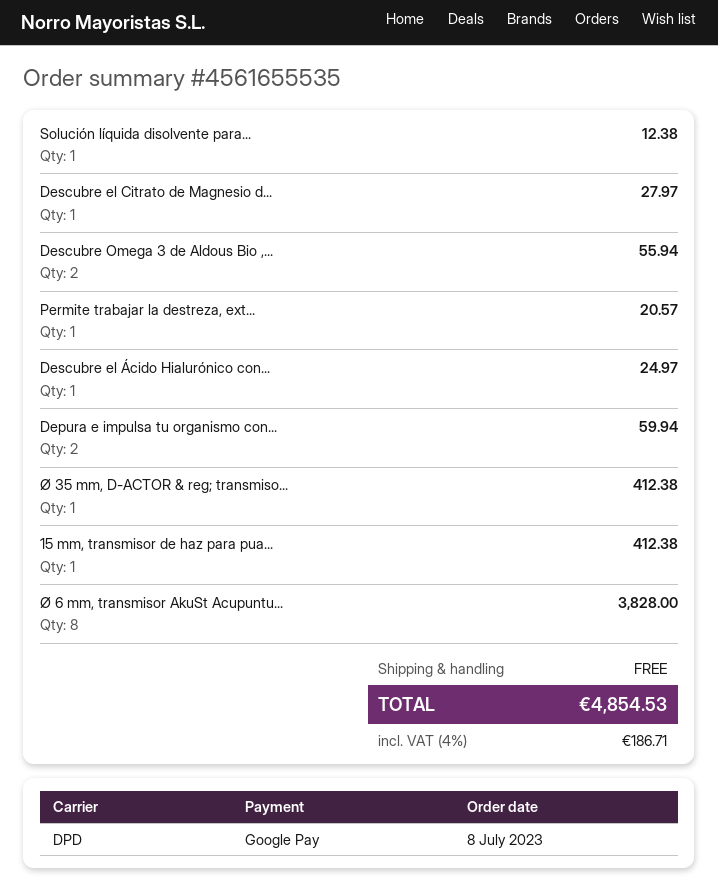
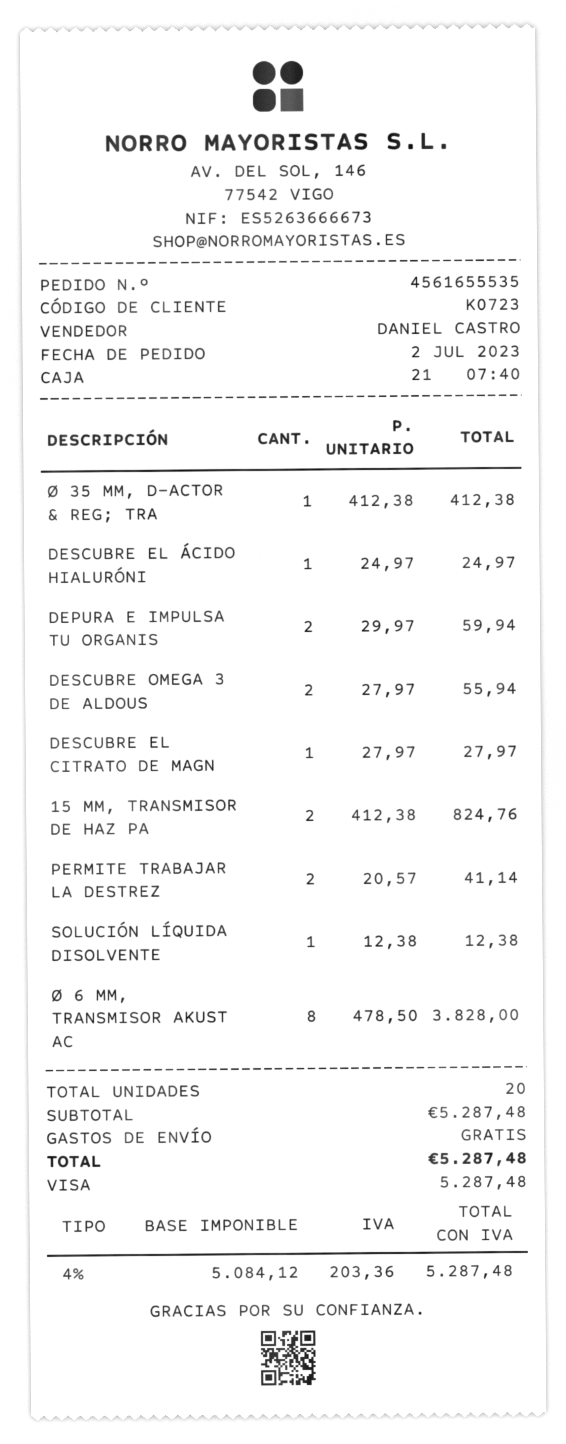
order date: 2023-07-08 -> 2023-07-02
payment method: Google Pay -> Visa
Permite trabajar la destreza, ext...: 1 for 20.57 -> 2 for 41.14
15 mm, transmisor de haz para pua...: 1 for 412.38 -> 2 for 824.76
tax: 4% = 186.71 -> 4% = 203.36
total: 4854.53 -> 5287.48

